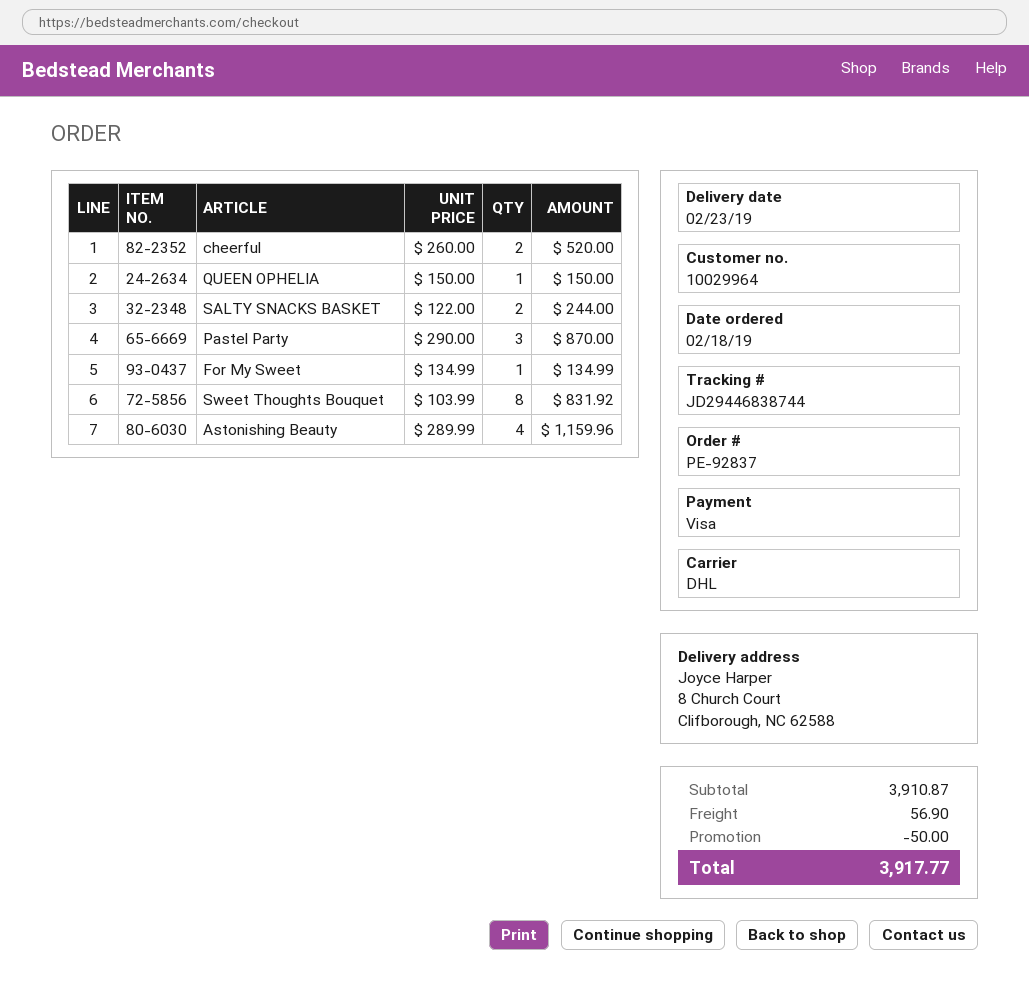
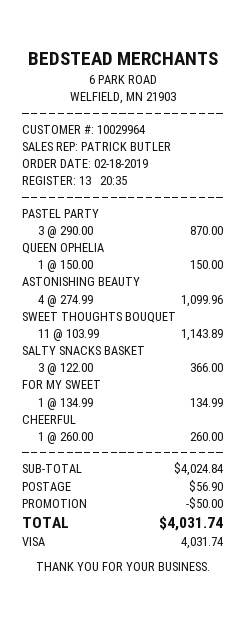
cheerful: 2 x 260.00 = 520.00 -> 1 x 260.00 = 260.00
SALTY SNACKS BASKET: 2 x 122.00 = 244.00 -> 3 x 122.00 = 366.00
Sweet Thoughts Bouquet: 8 x 103.99 = 831.92 -> 11 x 103.99 = 1143.89
Astonishing Beauty: 4 x 289.99 = 1159.96 -> 4 x 274.99 = 1099.96
subtotal: 3910.87 -> 4024.84
total: 3917.77 -> 4031.74

